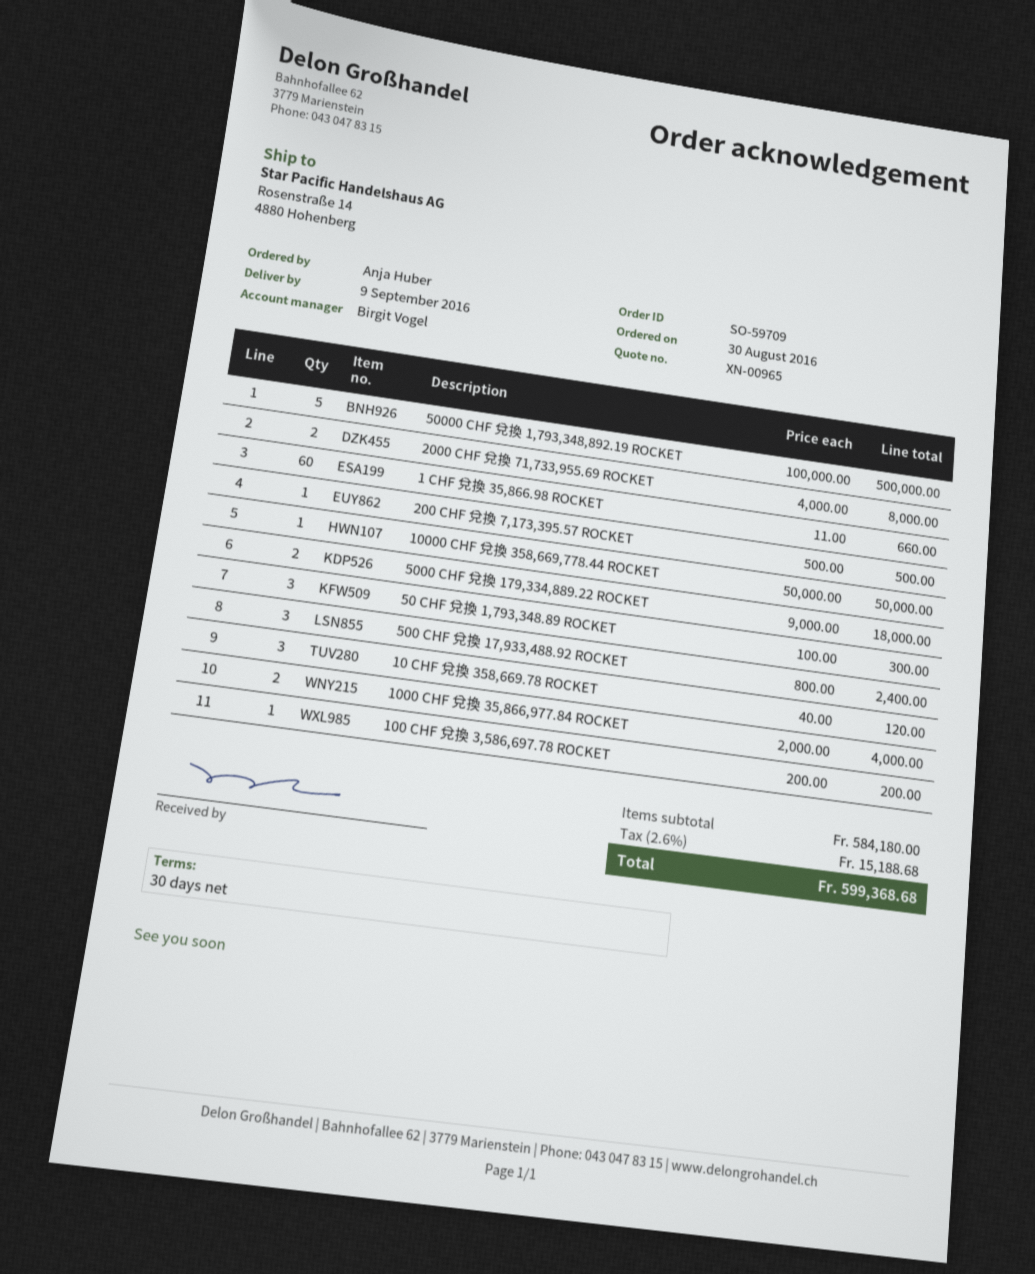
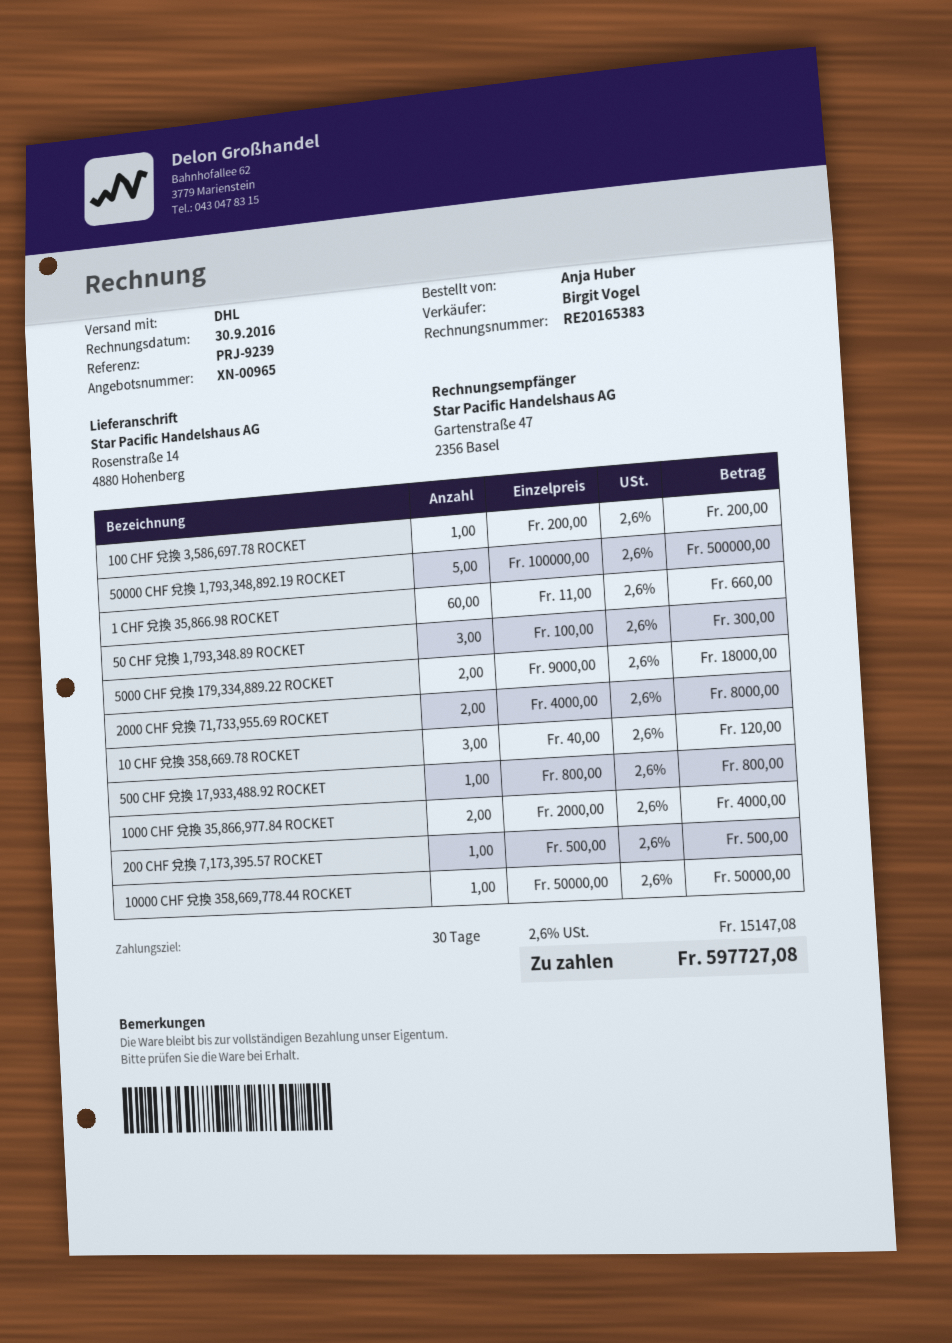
500 CHF 兌換 17,933,488.92 ROCKET: 3 x 800.00 = 2400.00 -> 1 x 800.00 = 800.00
tax: 2.6% = 15188.68 -> 2.6% = 15147.08
total: 599368.68 -> 597727.08

